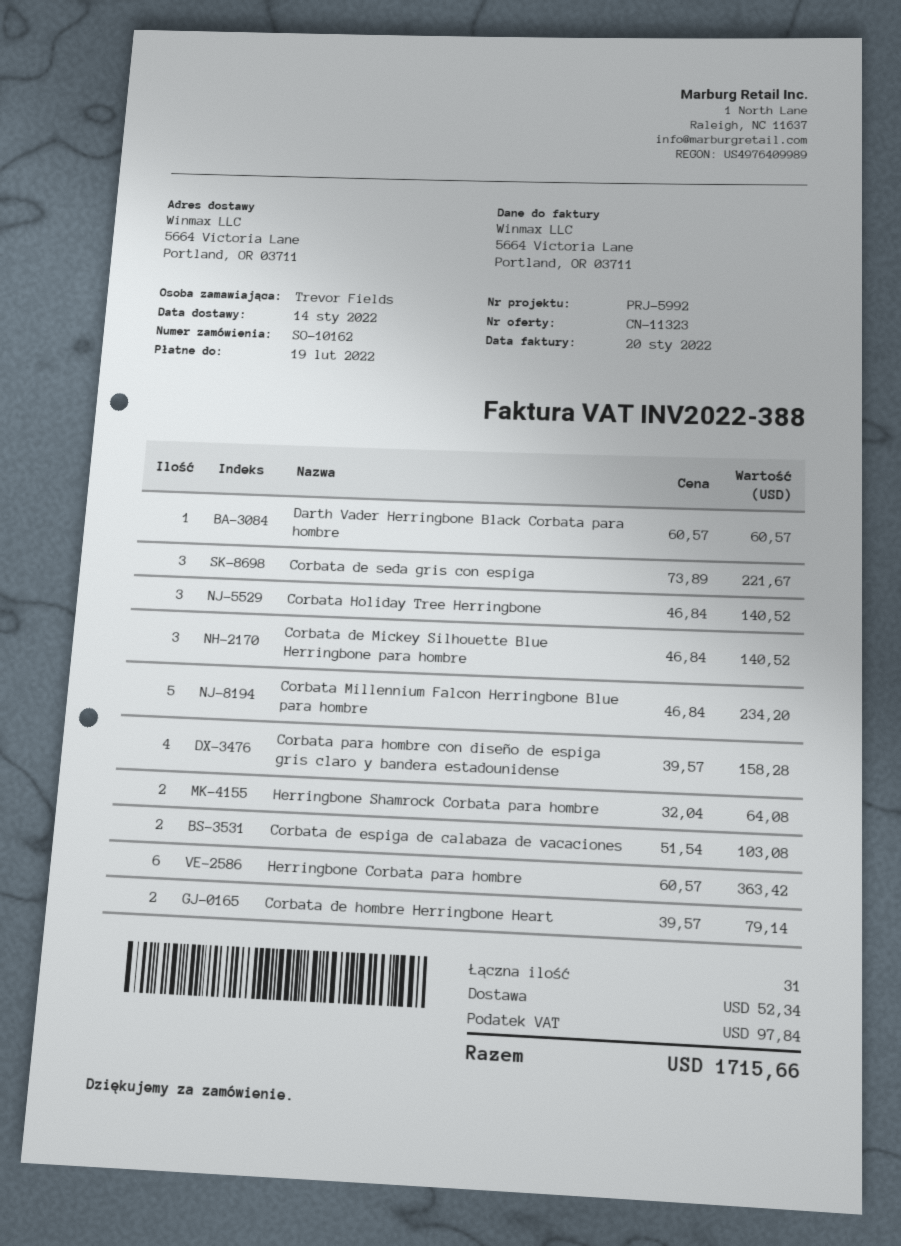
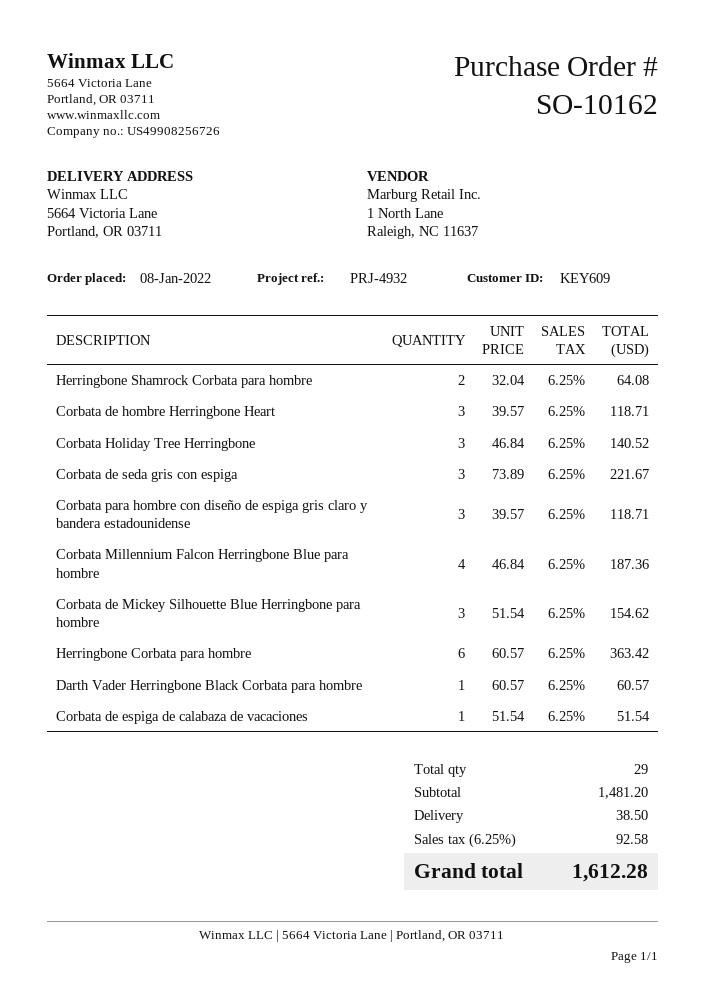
reference: PRJ-5992 -> PRJ-4932
Corbata de Mickey Silhouette Blue Herringbone para hombre: 3 x 46.84 = 140.52 -> 3 x 51.54 = 154.62
Corbata Millennium Falcon Herringbone Blue para hombre: 5 x 46.84 = 234.20 -> 4 x 46.84 = 187.36
Corbata para hombre con diseño de espiga gris claro y bandera estadounidense: 4 x 39.57 = 158.28 -> 3 x 39.57 = 118.71
Corbata de espiga de calabaza de vacaciones: 2 x 51.54 = 103.08 -> 1 x 51.54 = 51.54
Corbata de hombre Herringbone Heart: 2 x 39.57 = 79.14 -> 3 x 39.57 = 118.71
total quantity: 31 -> 29
shipping: 52.34 -> 38.50
tax: 97.84 -> 92.58
total: 1715.66 -> 1612.28

